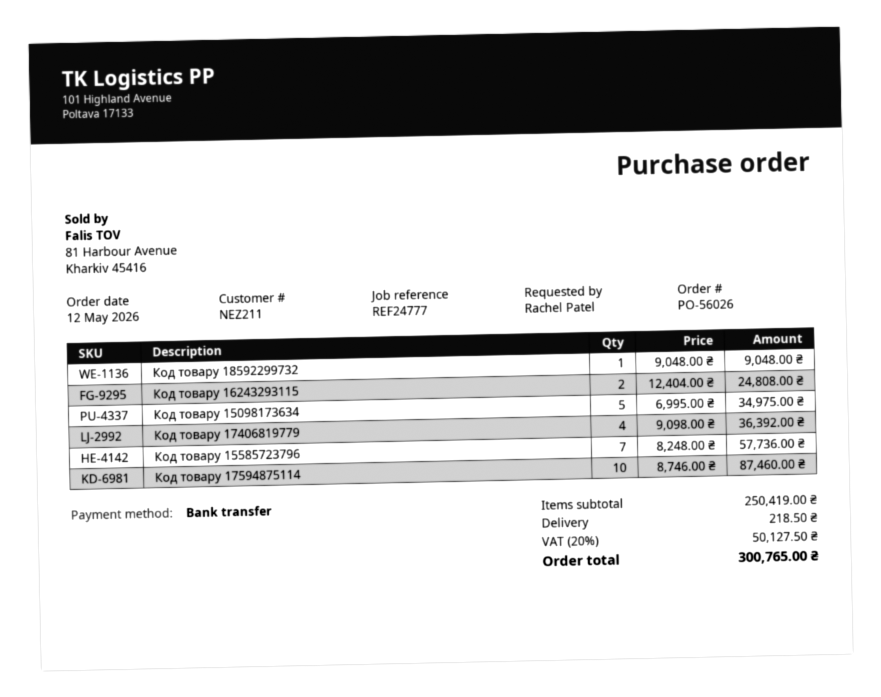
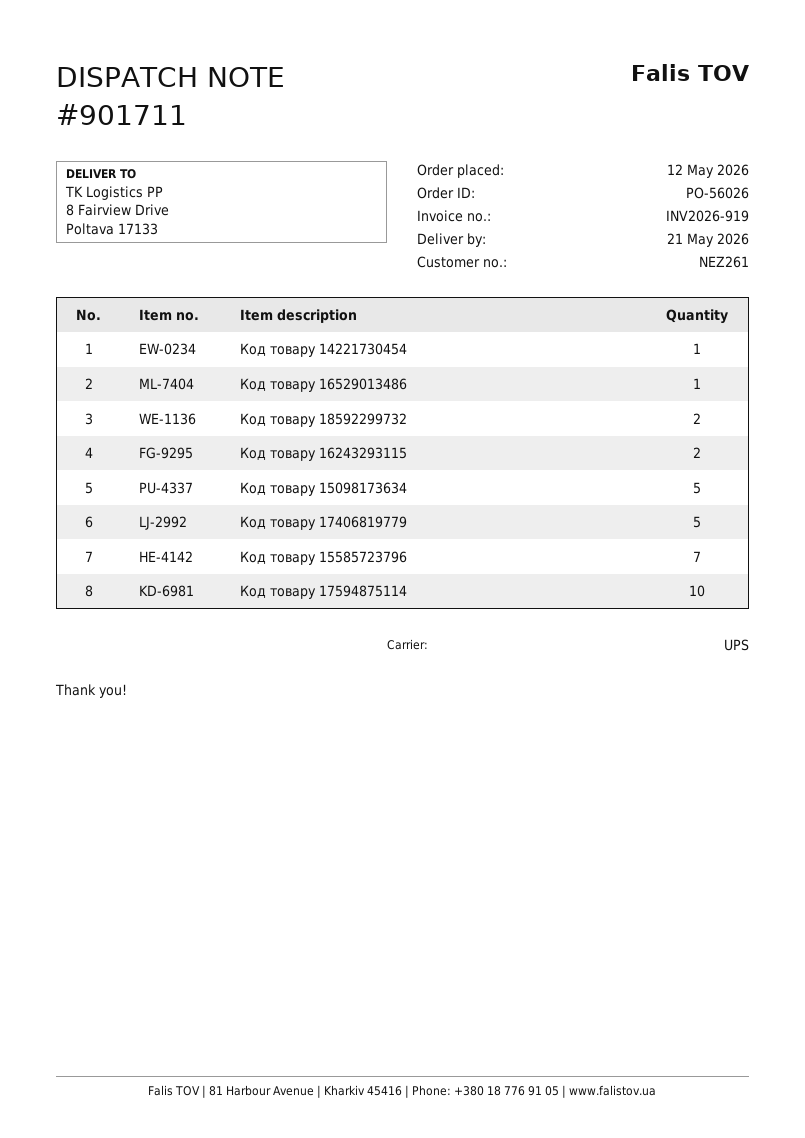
customer number: NEZ211 -> NEZ261
Код товару 18592299732: 1 -> 2
Код товару 17406819779: 4 -> 5
Код товару 14221730454: none -> 1
Код товару 16529013486: none -> 1

